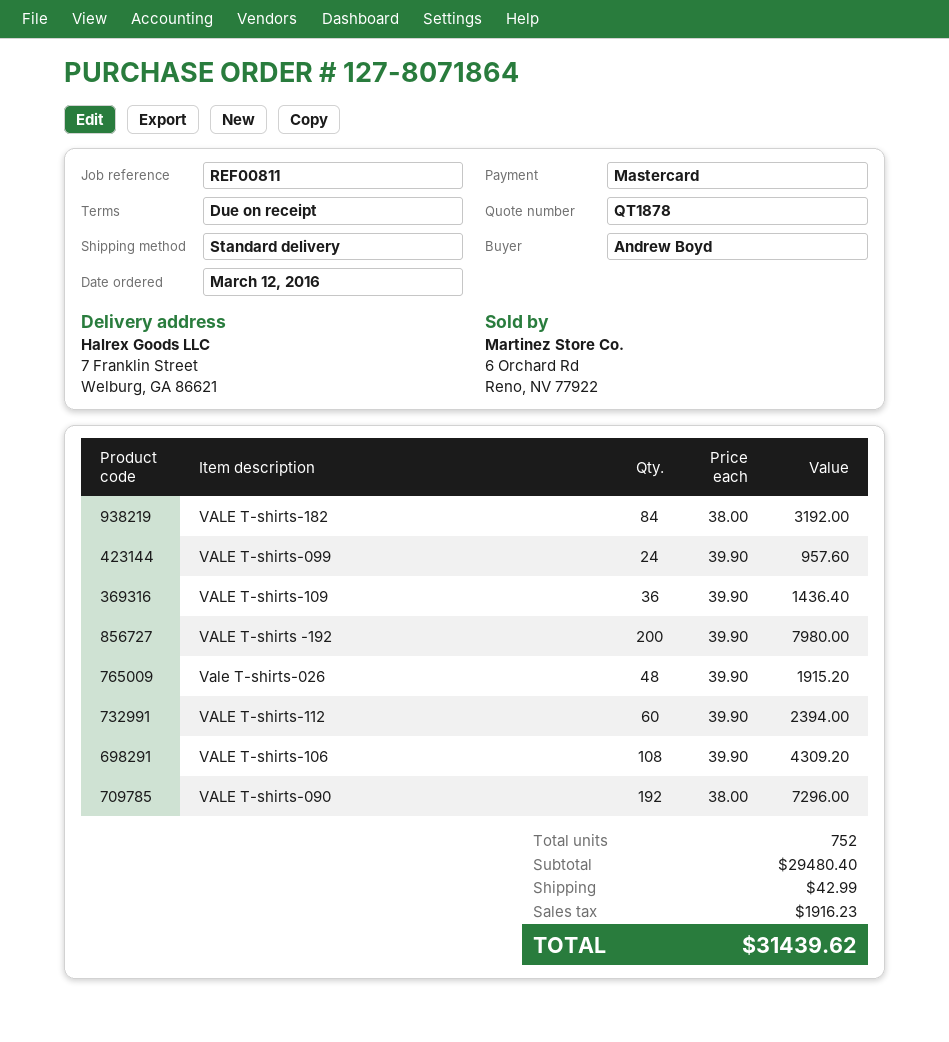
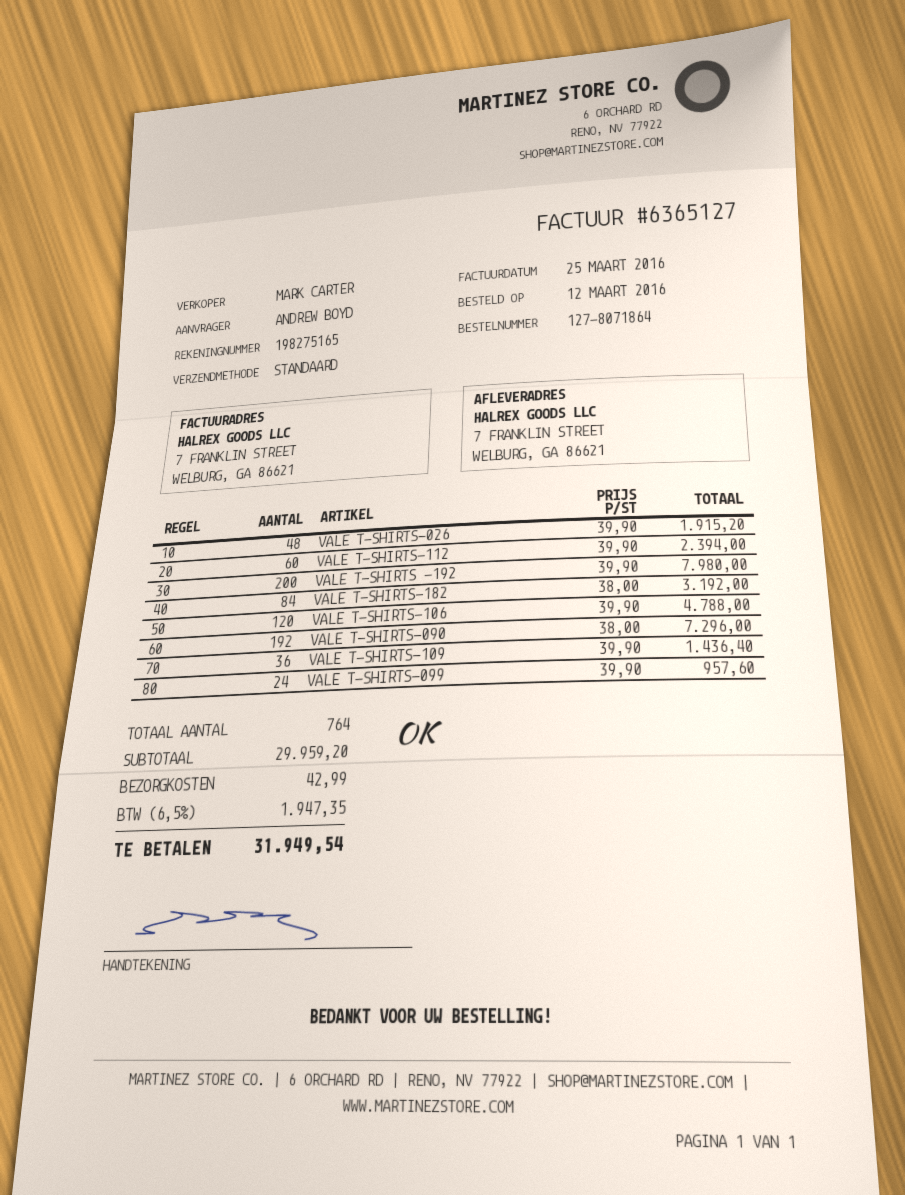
VALE T-shirts-106: 108 x 39.90 = 4309.20 -> 120 x 39.90 = 4788.00
total quantity: 752 -> 764
subtotal: 29480.40 -> 29959.20
tax: 1916.23 -> 1947.35
total: 31439.62 -> 31949.54

